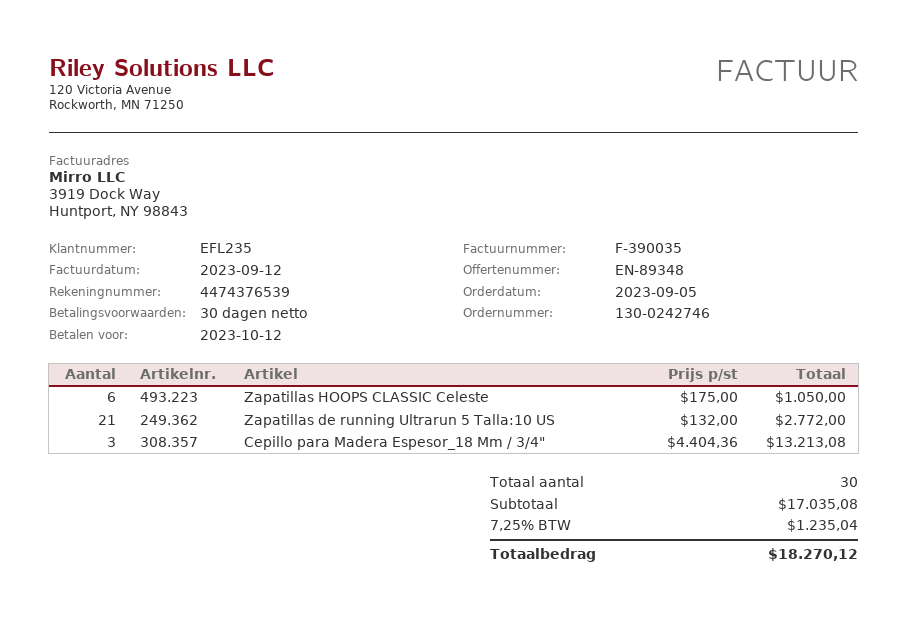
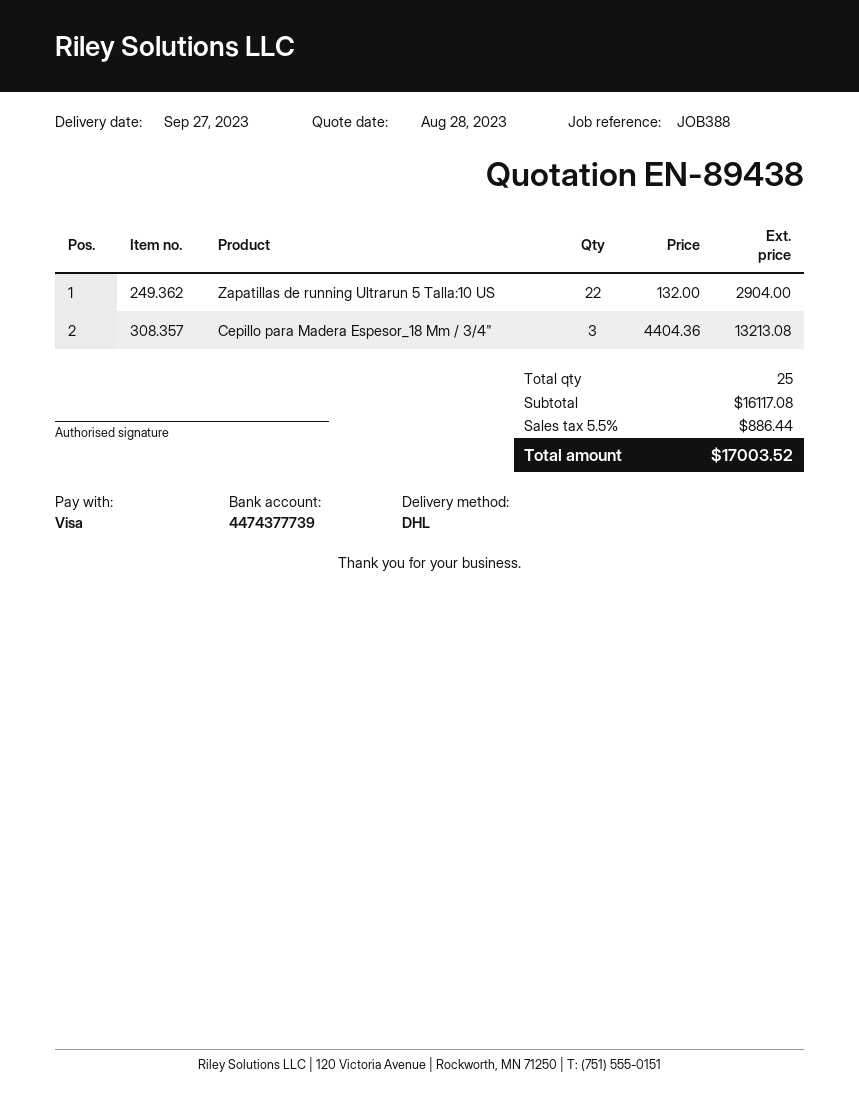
quote number: EN-89348 -> EN-89438
bank account: 4474376539 -> 4474377739
Zapatillas HOOPS CLASSIC Celeste: 6 x 175.00 = 1050.00 -> none
Zapatillas de running Ultrarun 5 Talla:10 US: 21 x 132.00 = 2772.00 -> 22 x 132.00 = 2904.00
total quantity: 30 -> 25
subtotal: 17035.08 -> 16117.08
tax: 7.25% = 1235.04 -> 5.5% = 886.44
total: 18270.12 -> 17003.52

